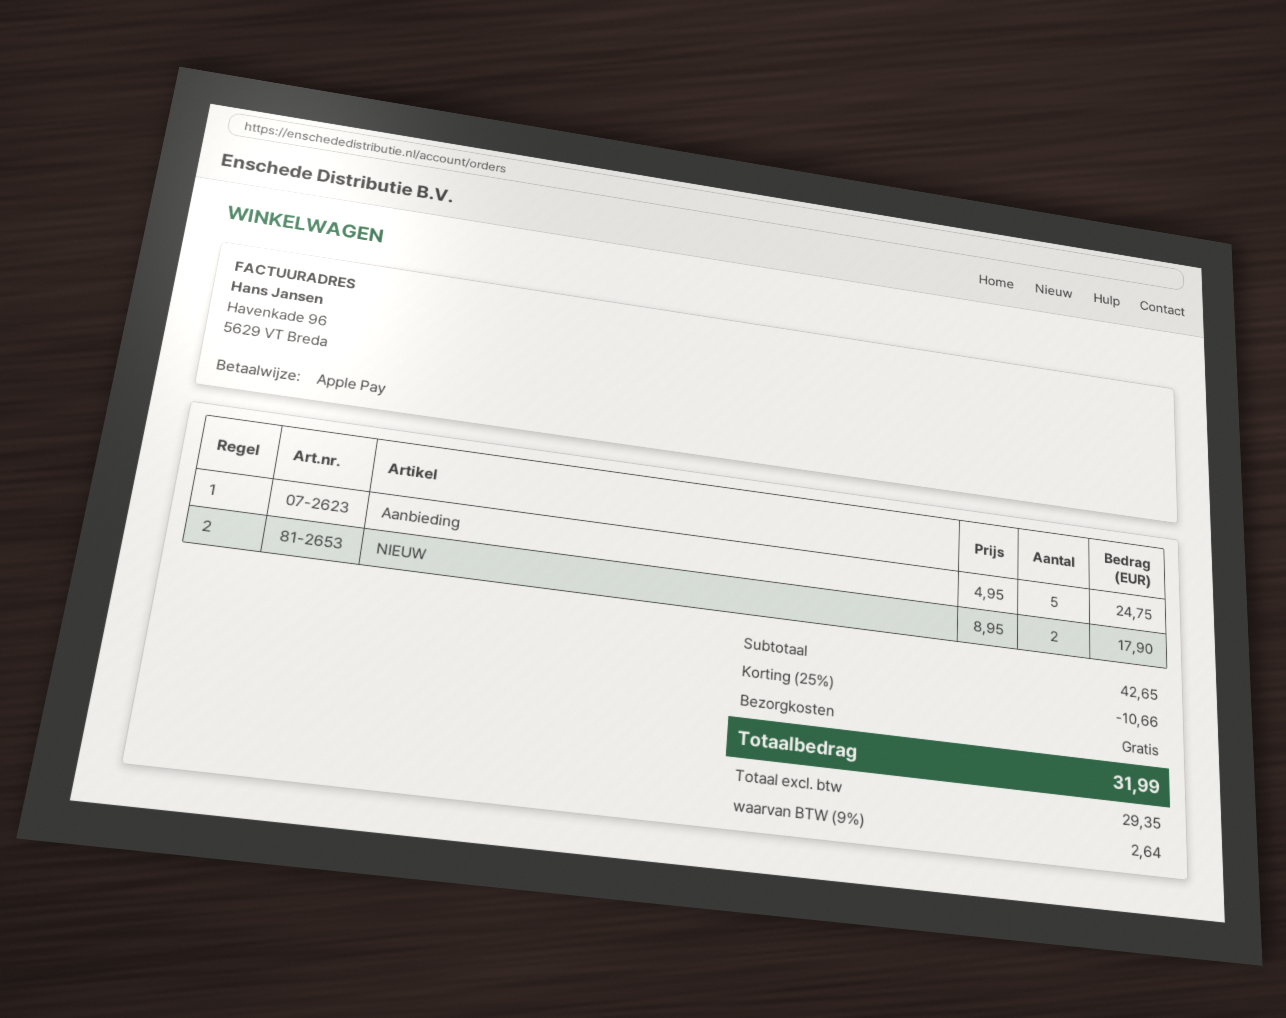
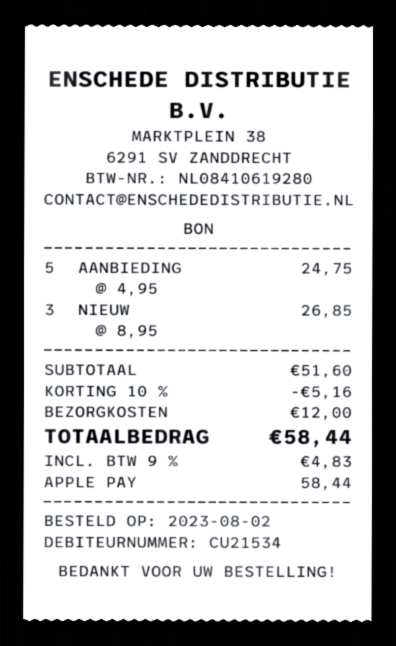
NIEUW: 2 x 8.95 = 17.90 -> 3 x 8.95 = 26.85
subtotal: 42.65 -> 51.60
discount: 25% = 10.66 -> 10% = 5.16
shipping: 0.00 -> 12.00
tax: 9% = 2.64 -> 9% = 4.83
total: 31.99 -> 58.44

